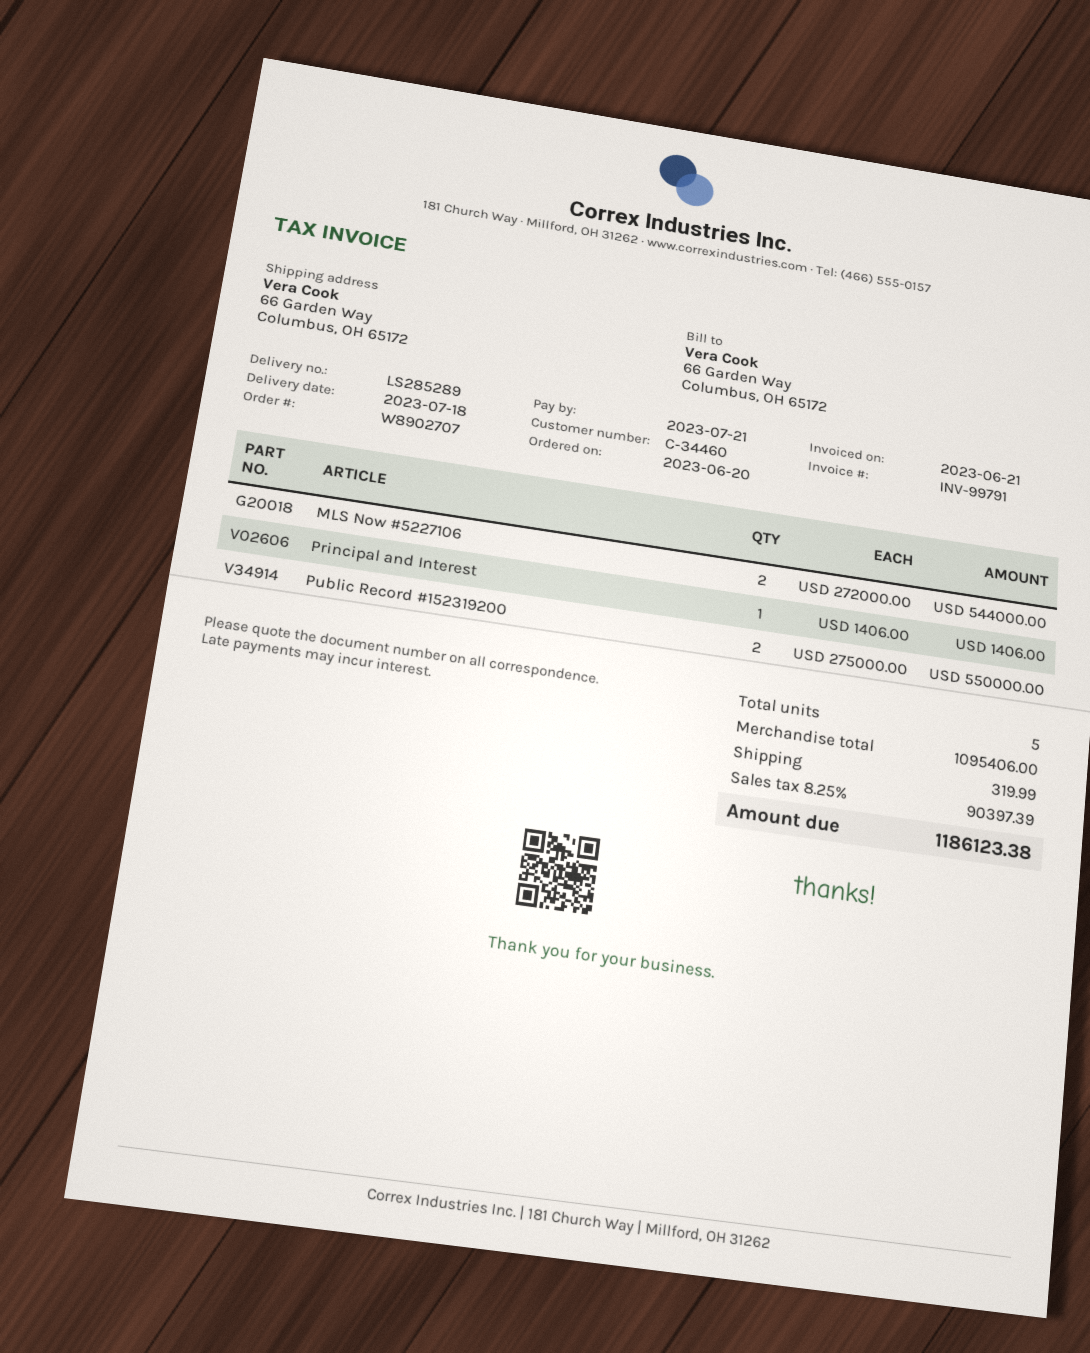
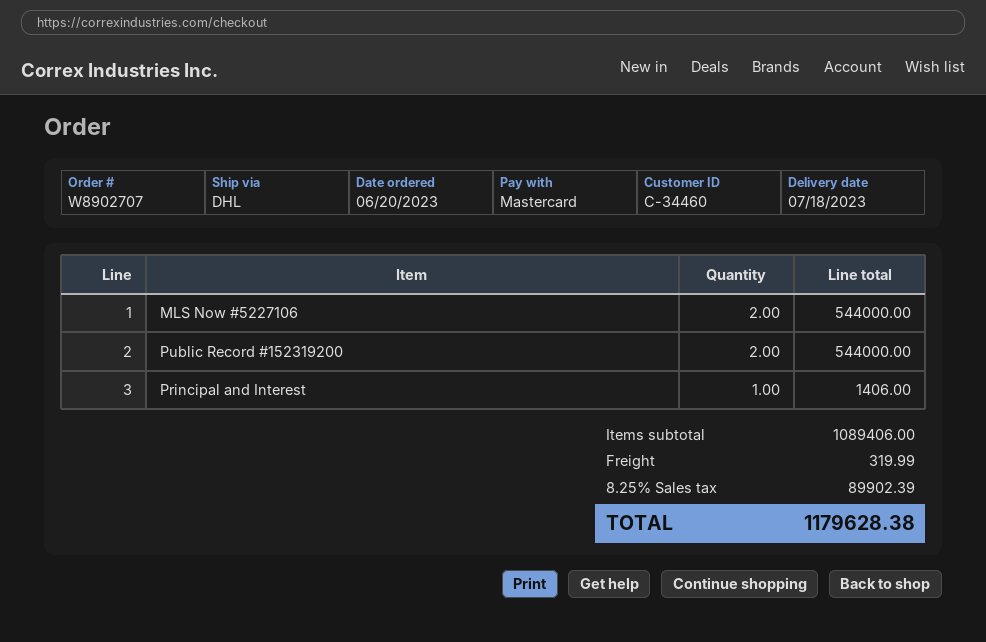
Public Record #152319200: 2 for 550000.00 -> 2 for 544000.00
subtotal: 1095406.00 -> 1089406.00
tax: 8.25% = 90397.39 -> 8.25% = 89902.39
total: 1186123.38 -> 1179628.38

